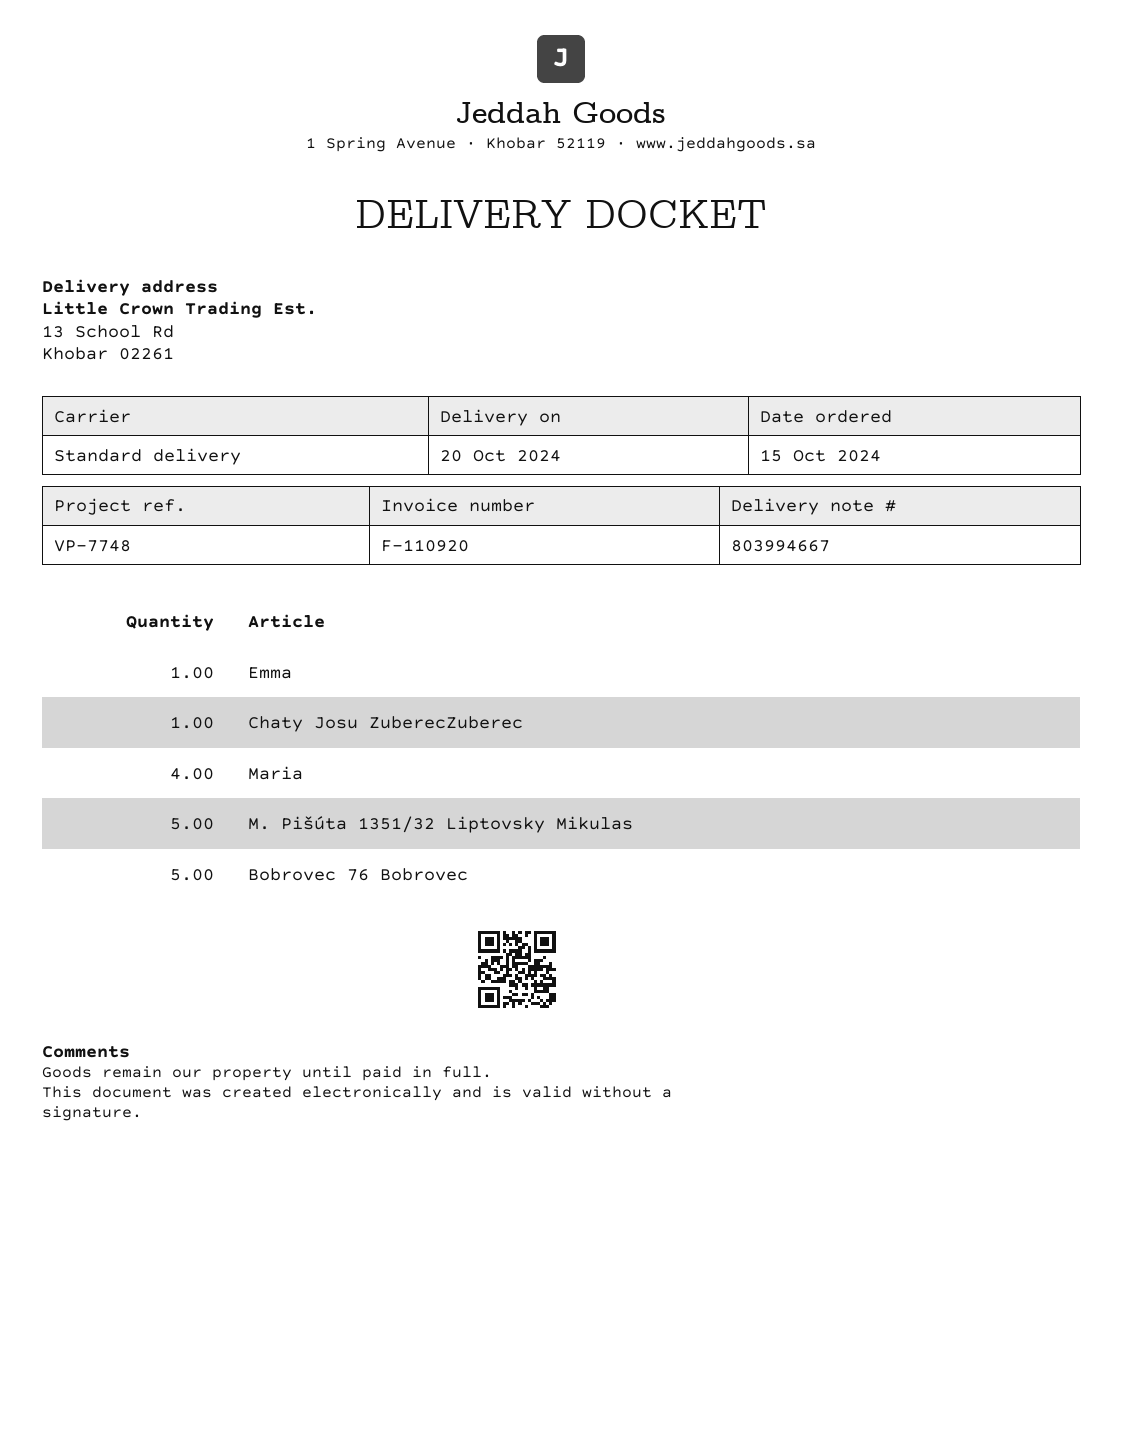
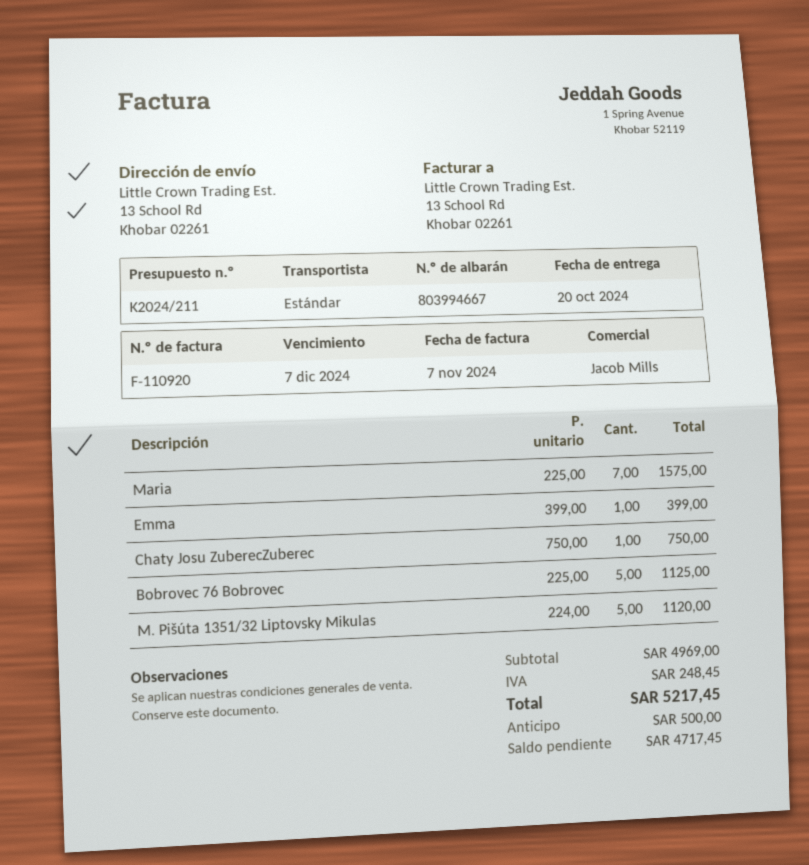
Maria: 4 -> 7

